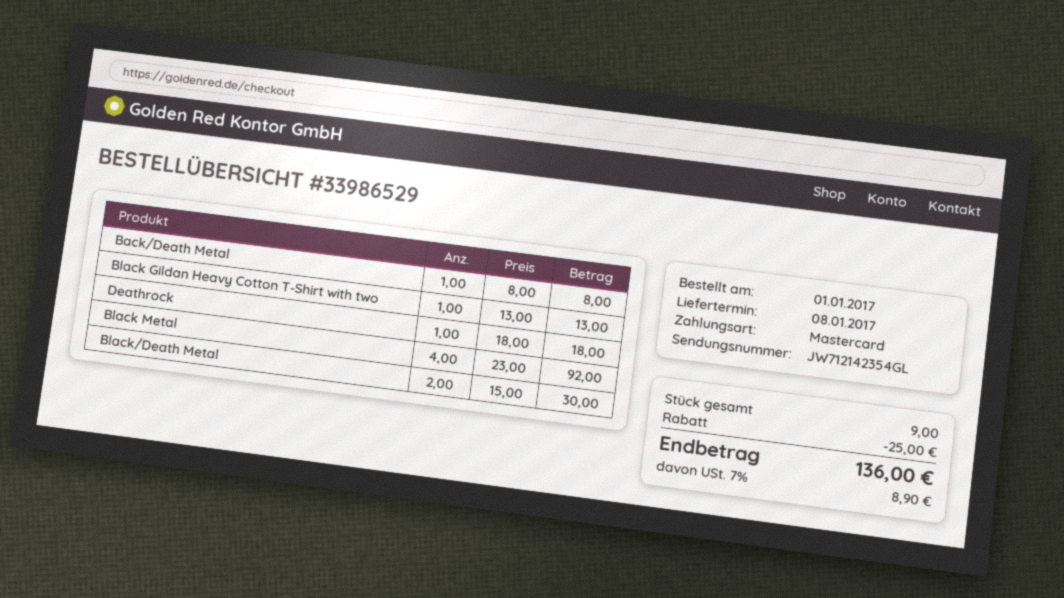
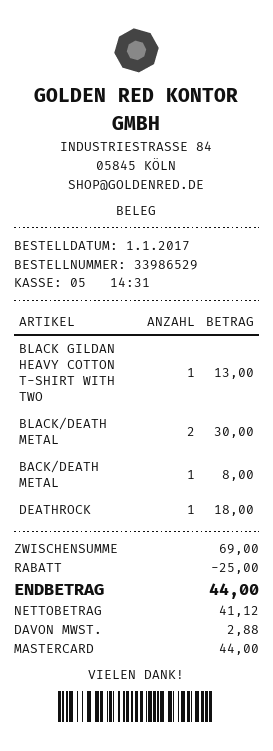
Black Metal: 4 for 92.00 -> none
tax: 8.90 -> 2.88
total: 136.00 -> 44.00

